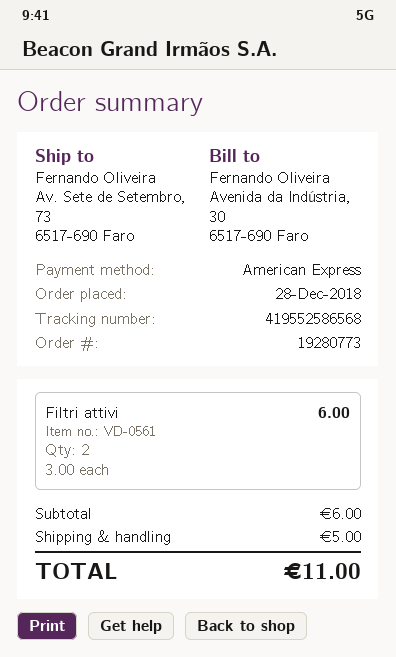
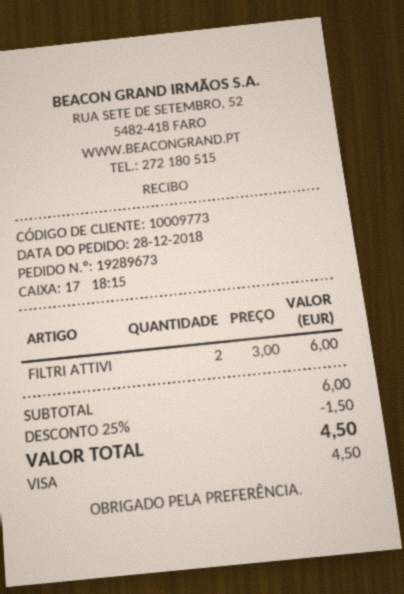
order number: 19280773 -> 19289673
payment method: American Express -> Visa
discount: none -> 25% = 1.50
shipping: 5.00 -> none
total: 11.00 -> 4.50

